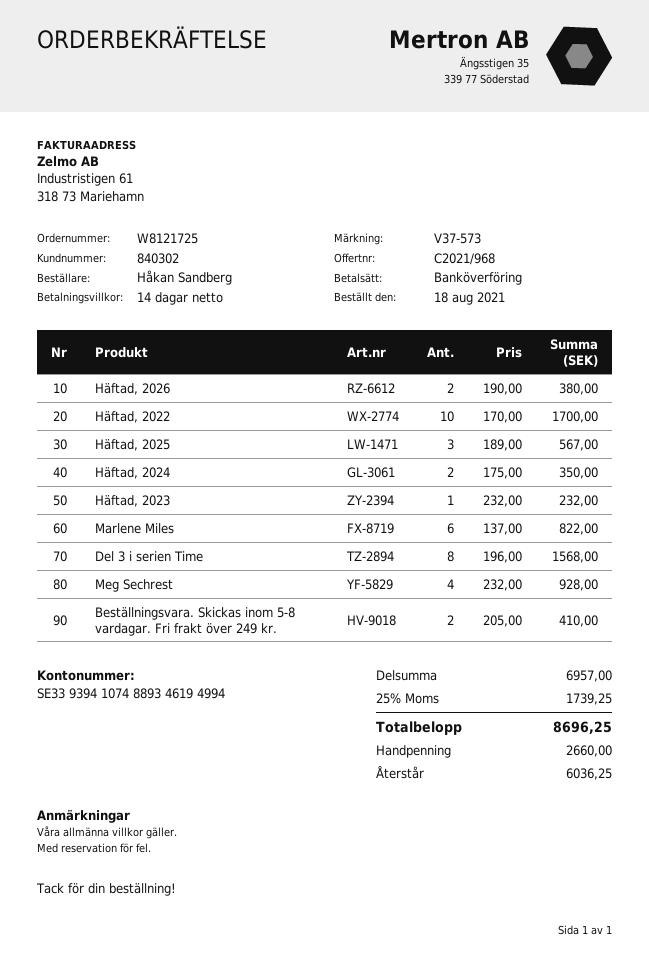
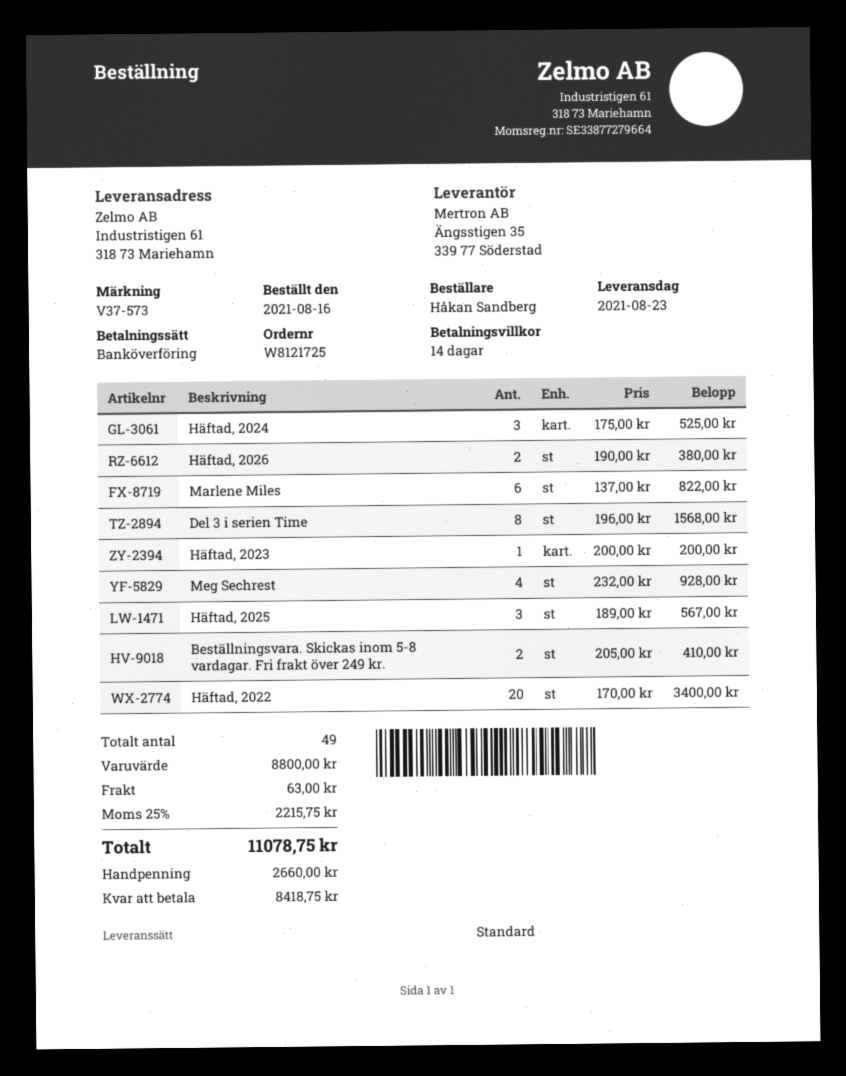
order date: 2021-08-18 -> 2021-08-16
Häftad, 2022: 10 x 170.00 = 1700.00 -> 20 x 170.00 = 3400.00
Häftad, 2024: 2 x 175.00 = 350.00 -> 3 x 175.00 = 525.00
Häftad, 2023: 1 x 232.00 = 232.00 -> 1 x 200.00 = 200.00
subtotal: 6957.00 -> 8800.00
shipping: none -> 63.00
tax: 25% = 1739.25 -> 25% = 2215.75
total: 8696.25 -> 11078.75
balance: 6036.25 -> 8418.75

